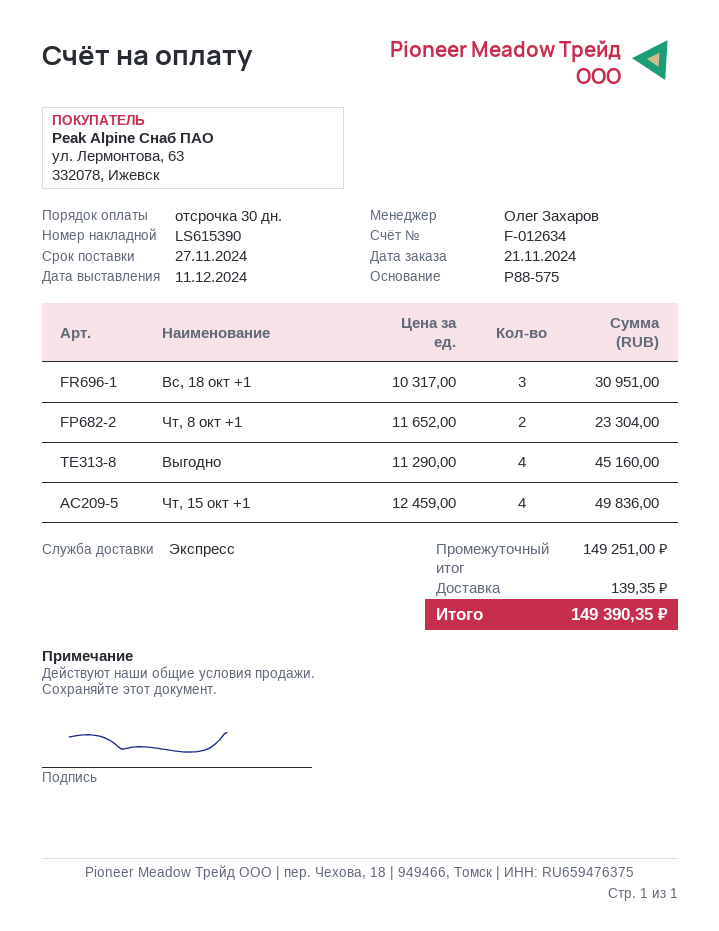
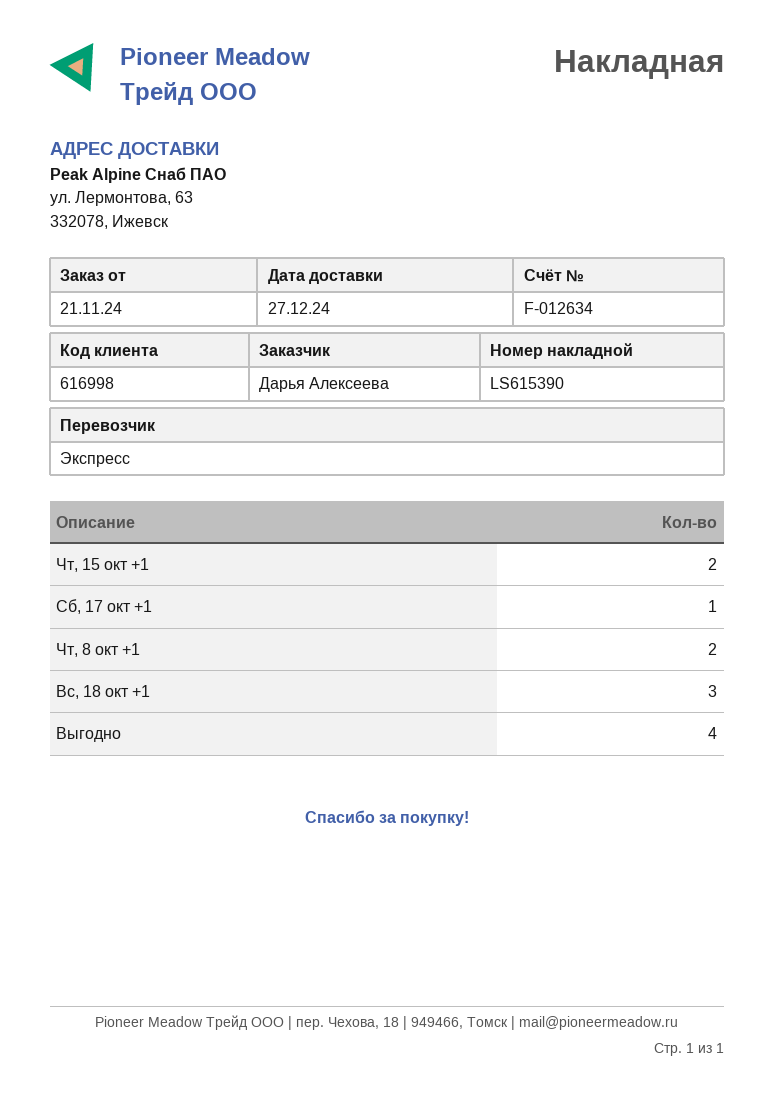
delivery date: 2024-11-27 -> 2024-12-27
Чт, 15 окт +1: 4 -> 2
Сб, 17 окт +1: none -> 1

